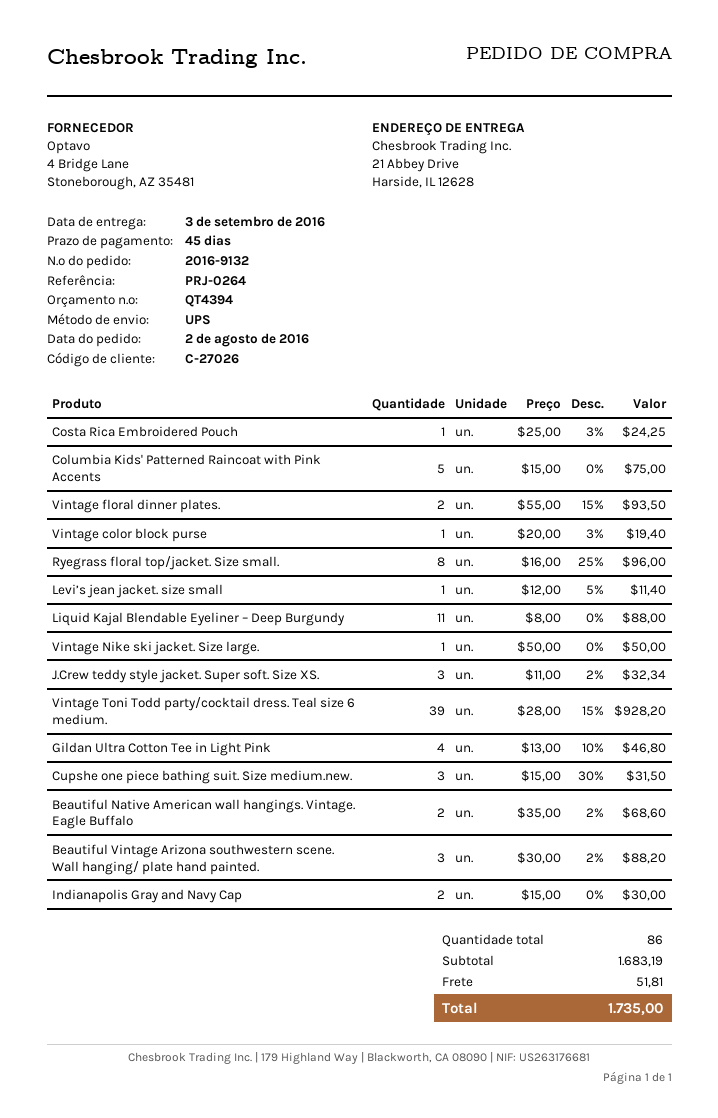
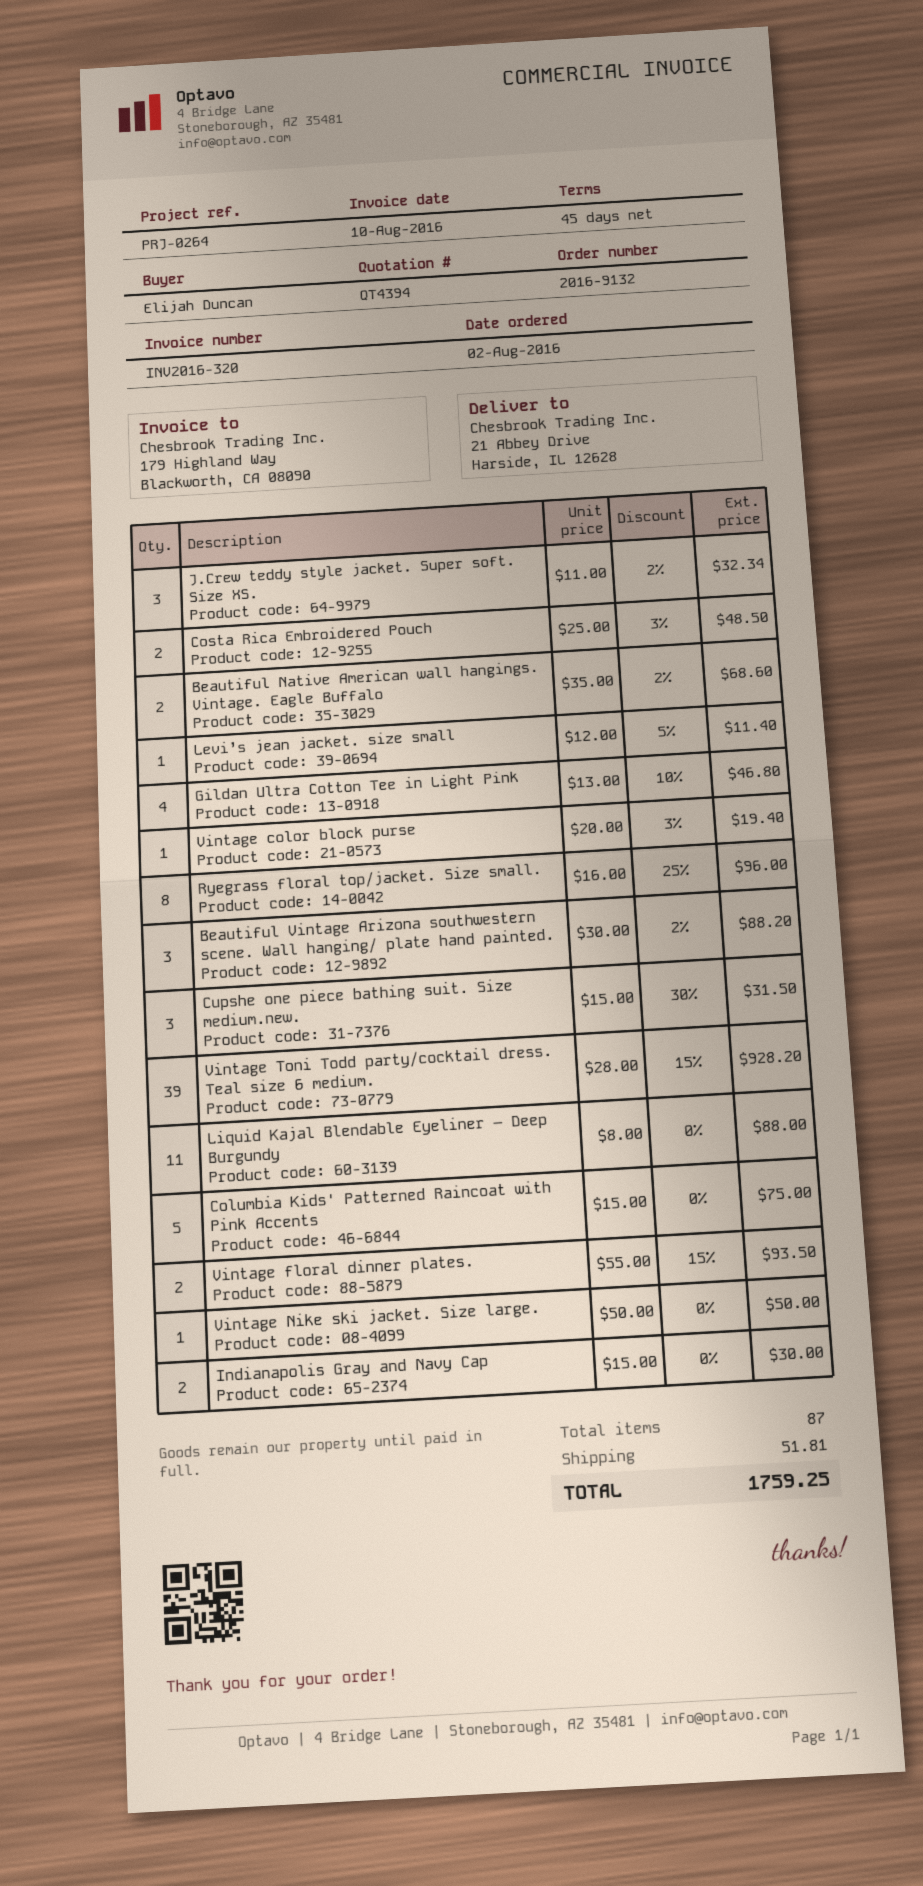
Costa Rica Embroidered Pouch: 1 x 25.00 - 3% = 24.25 -> 2 x 25.00 - 3% = 48.50
total quantity: 86 -> 87
total: 1735.00 -> 1759.25

